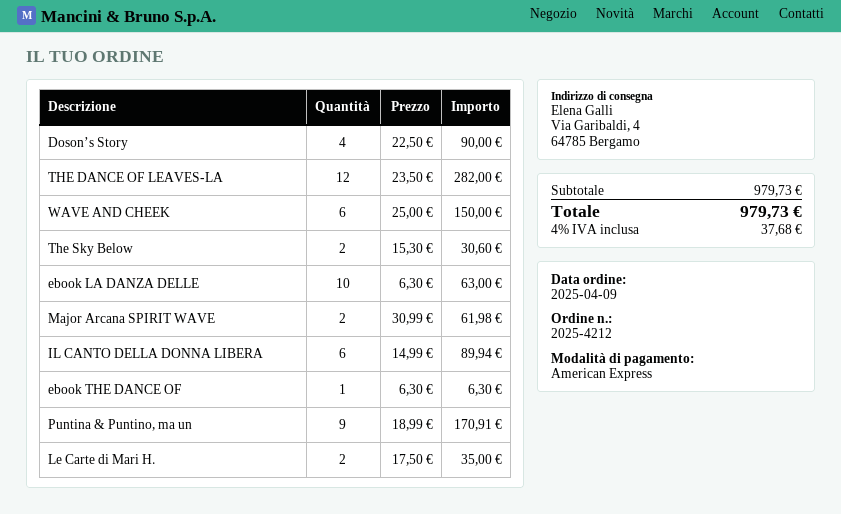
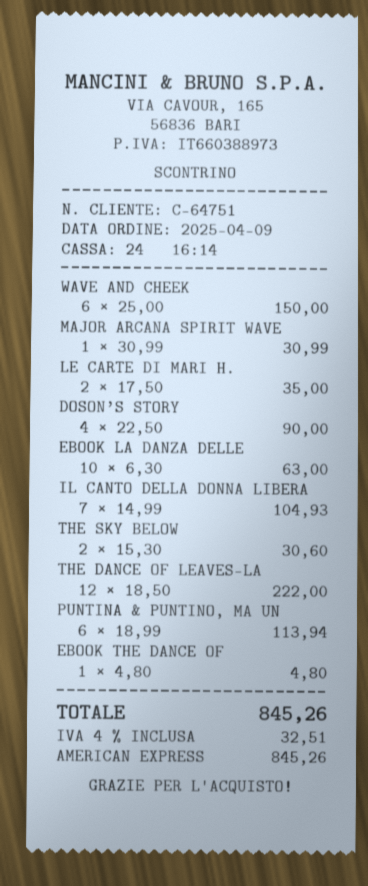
THE DANCE OF LEAVES-LA: 12 x 23.50 = 282.00 -> 12 x 18.50 = 222.00
Major Arcana SPIRIT WAVE: 2 x 30.99 = 61.98 -> 1 x 30.99 = 30.99
IL CANTO DELLA DONNA LIBERA: 6 x 14.99 = 89.94 -> 7 x 14.99 = 104.93
ebook THE DANCE OF: 1 x 6.30 = 6.30 -> 1 x 4.80 = 4.80
Puntina & Puntino, ma un: 9 x 18.99 = 170.91 -> 6 x 18.99 = 113.94
tax: 4% = 37.68 -> 4% = 32.51
total: 979.73 -> 845.26

